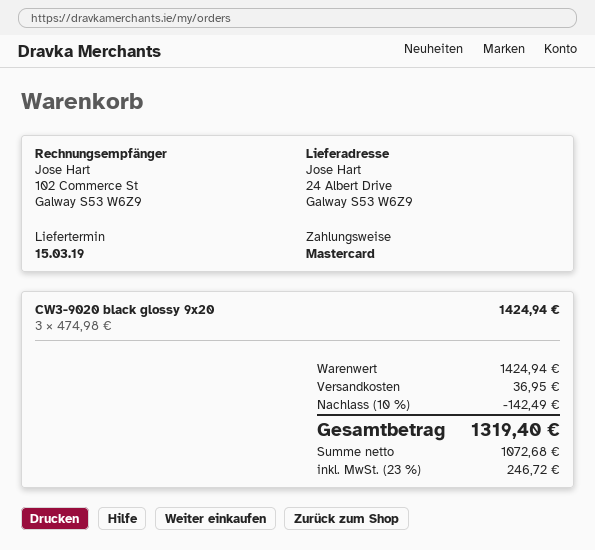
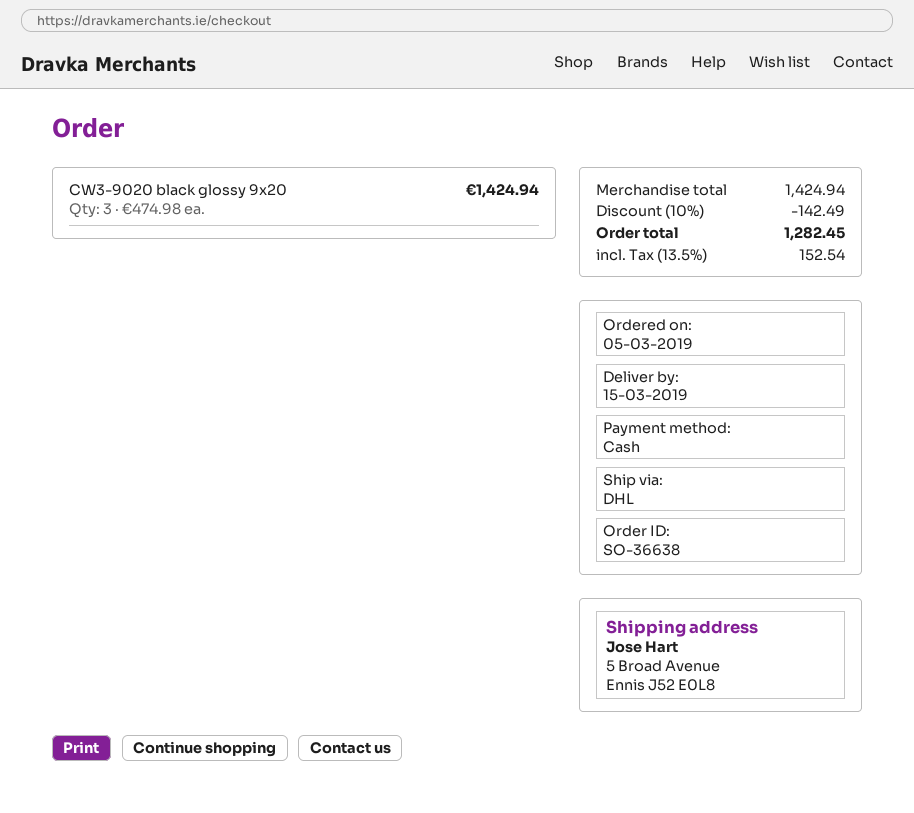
payment method: Mastercard -> cash
ship to: 24 Albert Drive, Galway S53 W6Z9 -> 5 Broad Avenue, Ennis J52 E0L8
shipping: 36.95 -> none
tax: 23% = 246.72 -> 13.5% = 152.54
total: 1319.40 -> 1282.45

